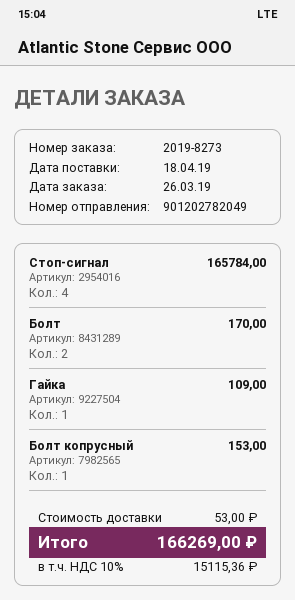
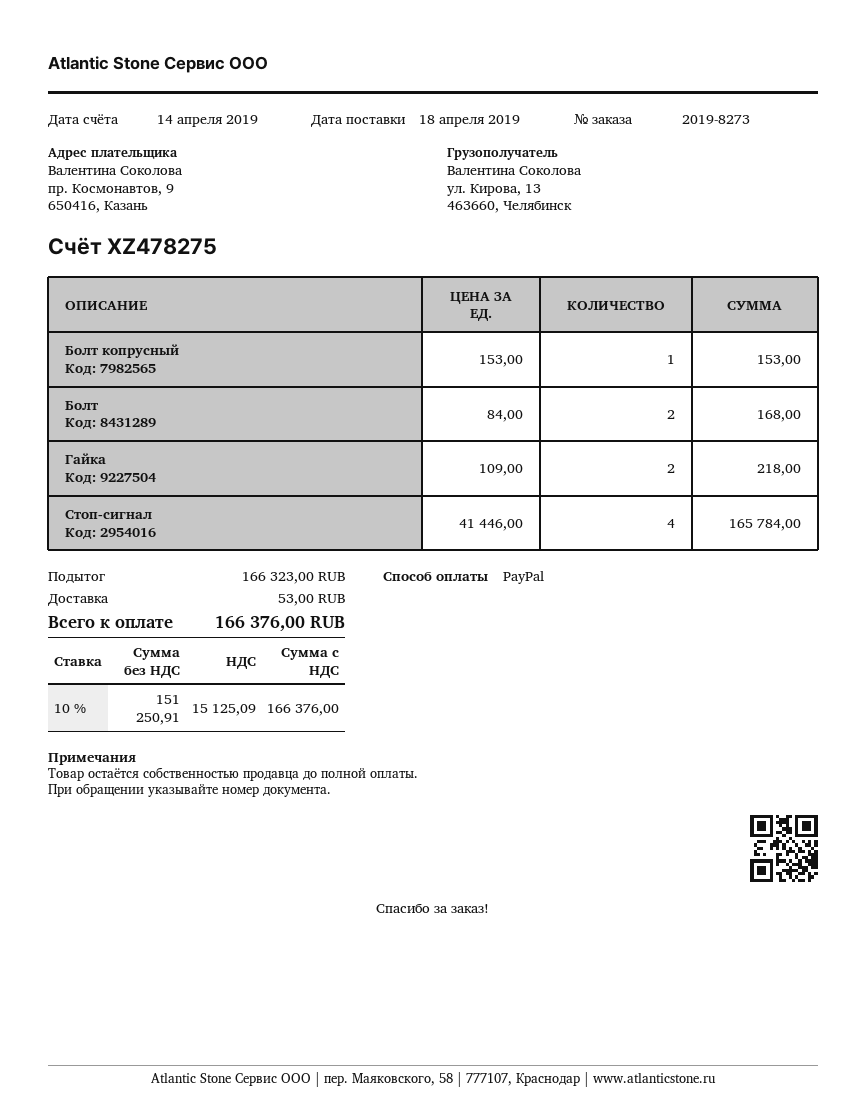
Болт: 2 for 170.00 -> 2 for 168.00
Гайка: 1 for 109.00 -> 2 for 218.00
tax: 10% = 15115.36 -> 10% = 15125.09
total: 166269.00 -> 166376.00

